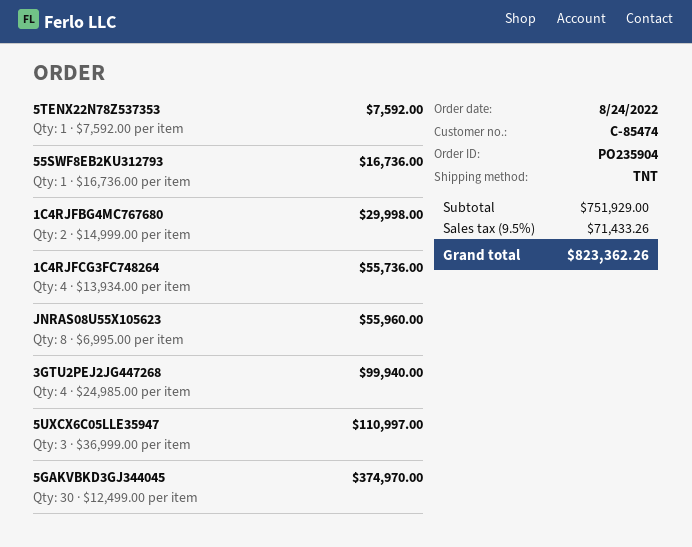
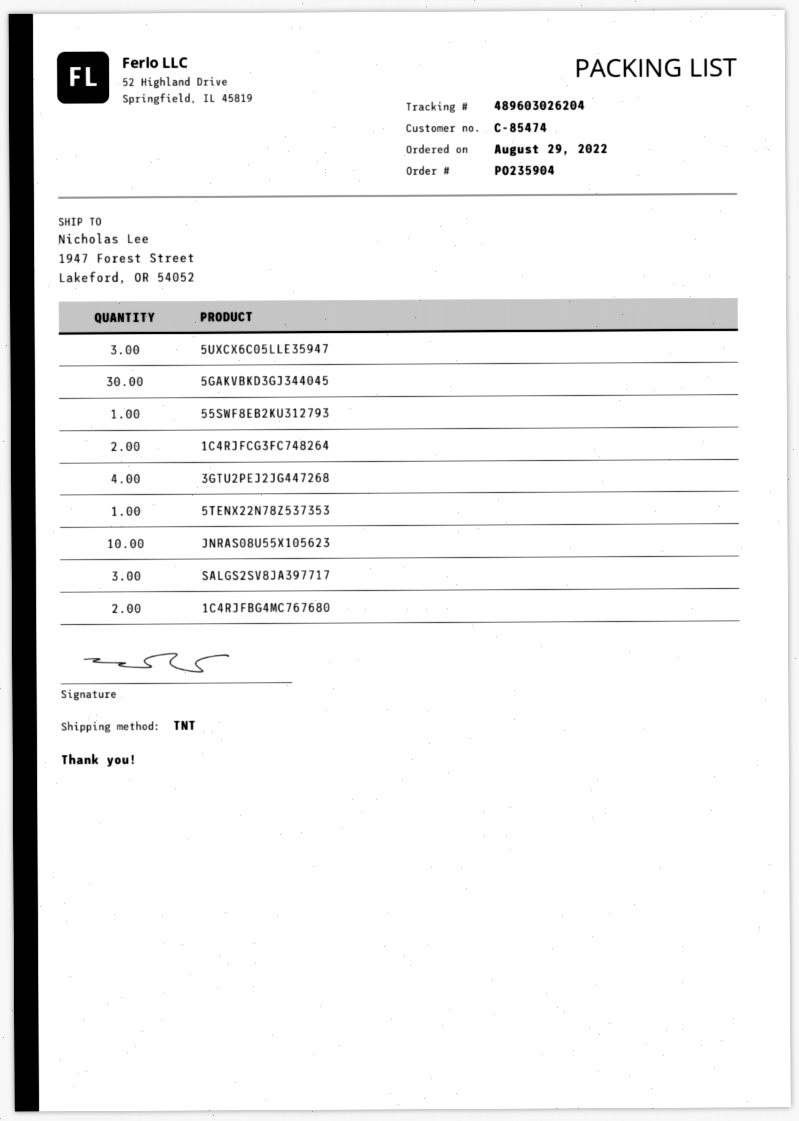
order date: 2022-08-24 -> 2022-08-29
1C4RJFCG3FC748264: 4 -> 2
JNRAS08U55X105623: 8 -> 10
SALGS2SV8JA397717: none -> 3

